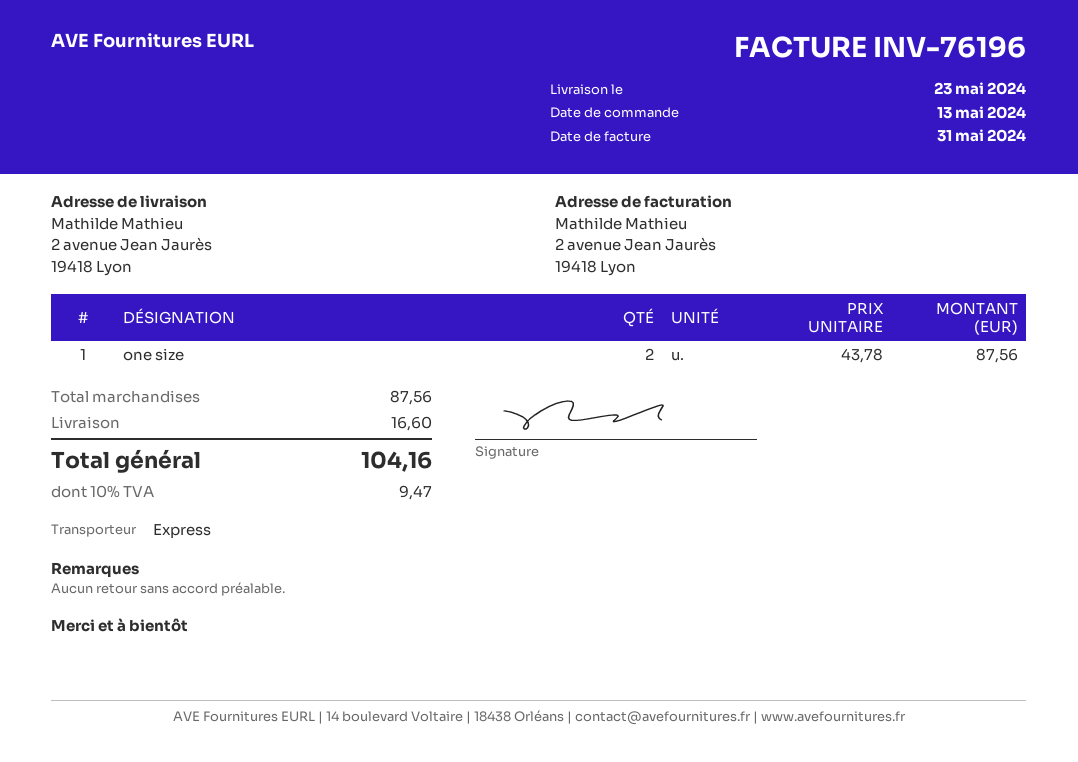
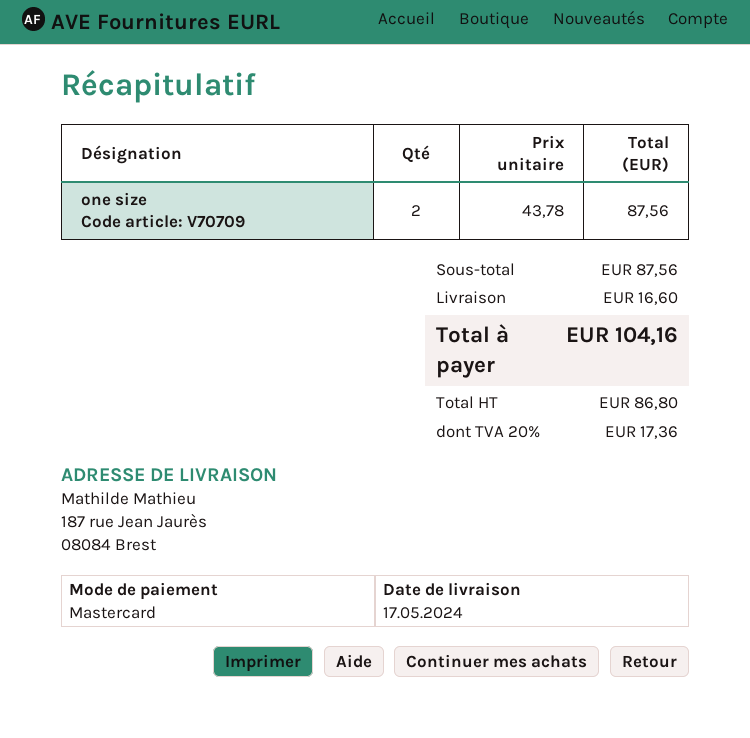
delivery date: 2024-05-23 -> 2024-05-17
ship to: 2 avenue Jean Jaurès, 19418 Lyon -> 187 rue Jean Jaurès, 08084 Brest
tax: 10% = 9.47 -> 20% = 17.36

